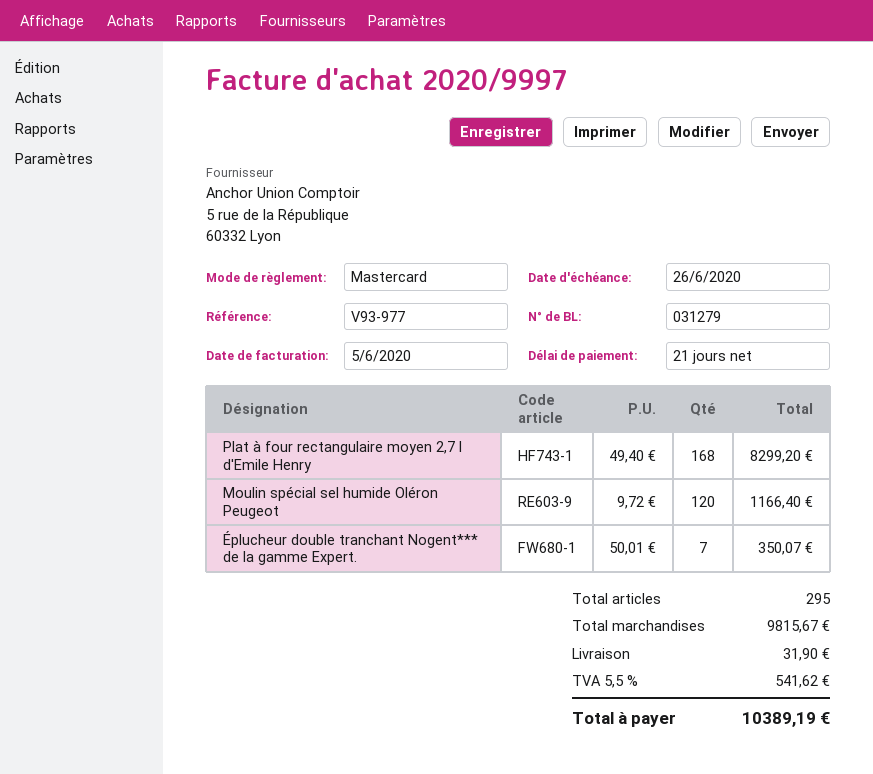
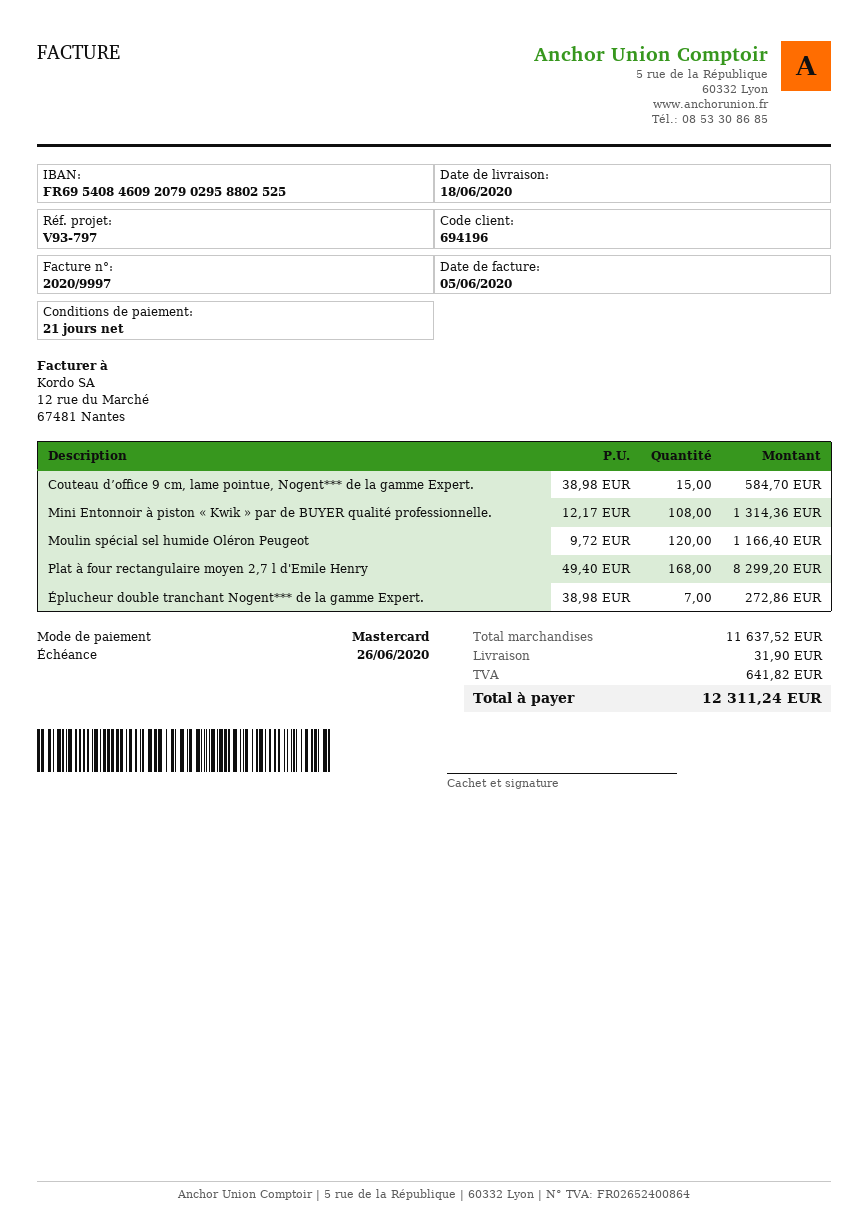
reference: V93-977 -> V93-797
Éplucheur double tranchant Nogent*** de la gamme Expert.: 7 x 50.01 = 350.07 -> 7 x 38.98 = 272.86
Couteau d’office 9 cm, lame pointue, Nogent*** de la gamme Expert.: none -> 15 x 38.98 = 584.70
Mini Entonnoir à piston « Kwik » par de BUYER qualité professionnelle.: none -> 108 x 12.17 = 1314.36
subtotal: 9815.67 -> 11637.52
tax: 541.62 -> 641.82
total: 10389.19 -> 12311.24

